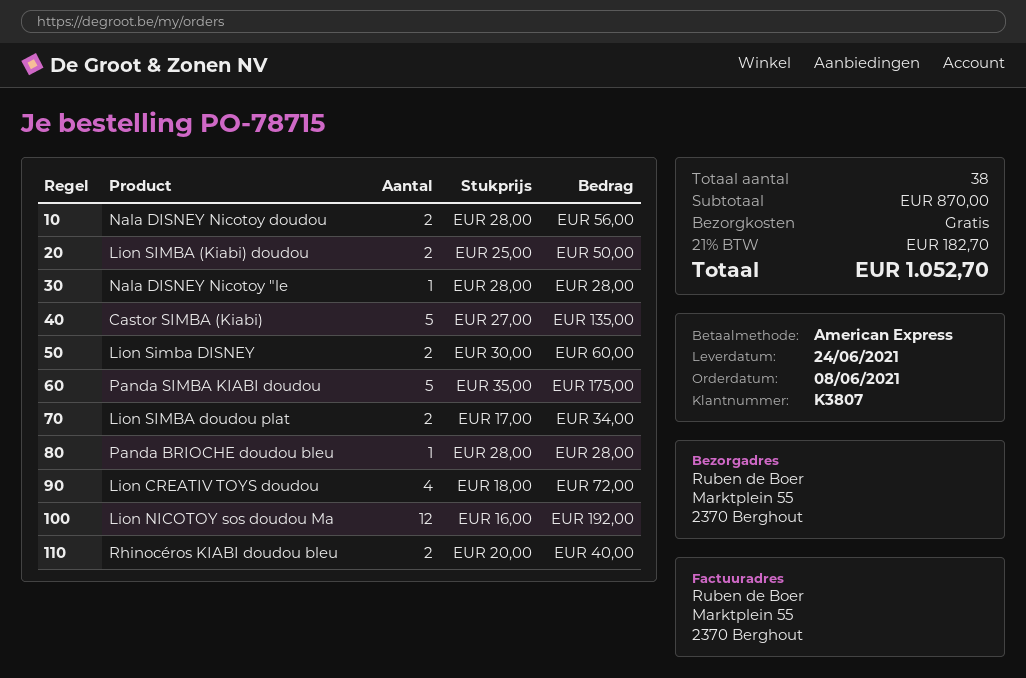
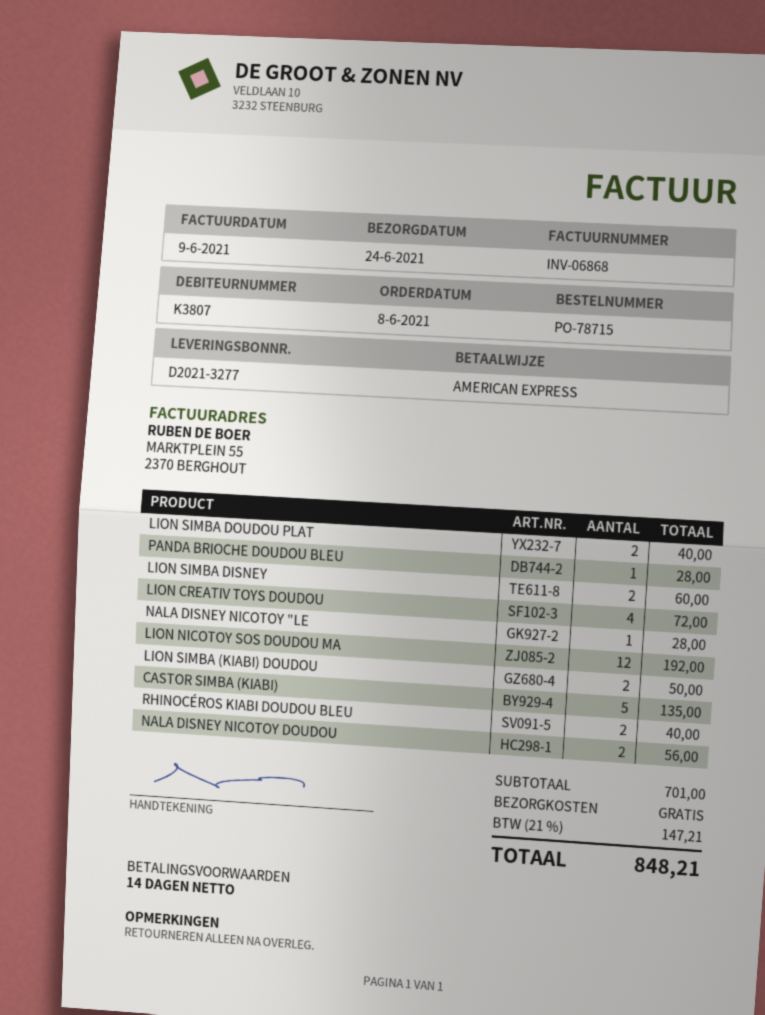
Panda SIMBA KIABI doudou: 5 for 175.00 -> none
Lion SIMBA doudou plat: 2 for 34.00 -> 2 for 40.00
subtotal: 870.00 -> 701.00
tax: 21% = 182.70 -> 21% = 147.21
total: 1052.70 -> 848.21

